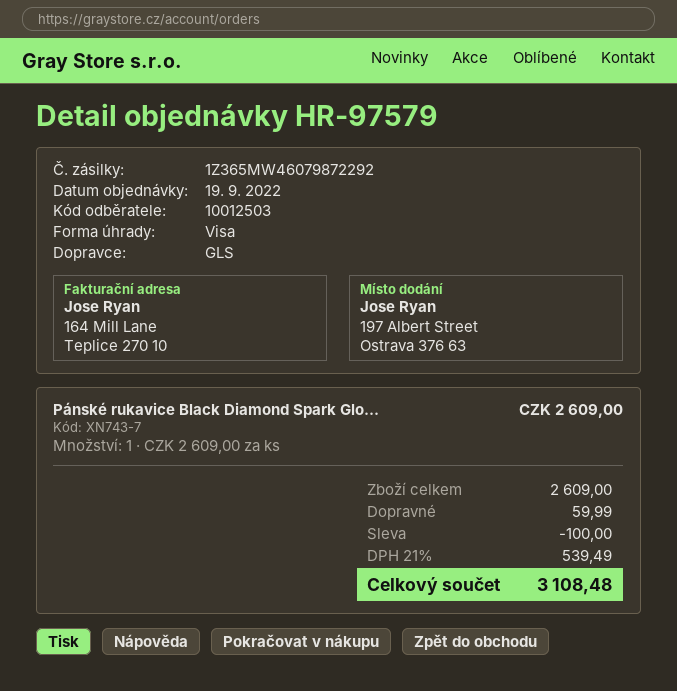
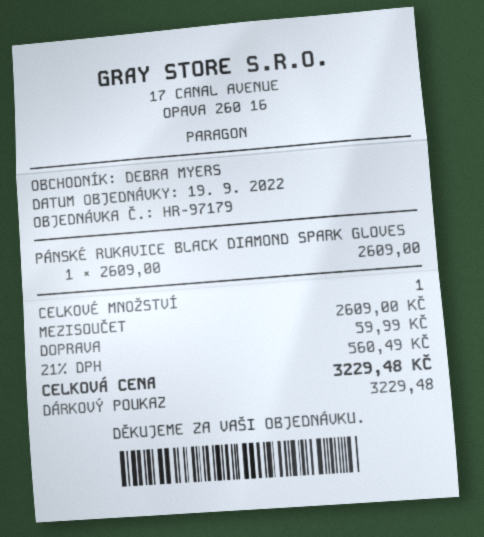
order number: HR-97579 -> HR-97179
payment method: Visa -> gift card
discount: 100.00 -> none
tax: 21% = 539.49 -> 21% = 560.49
total: 3108.48 -> 3229.48

